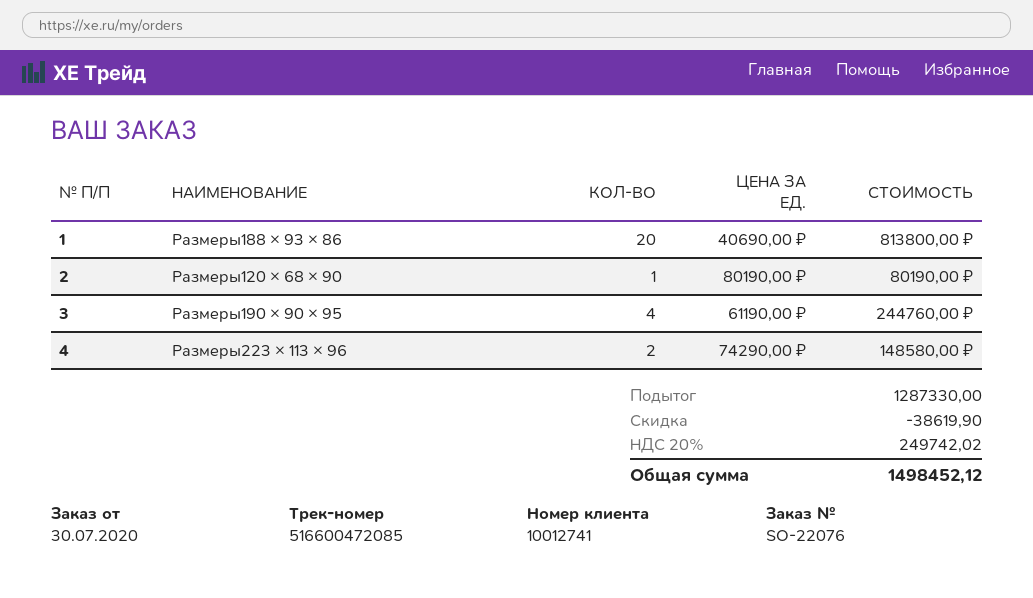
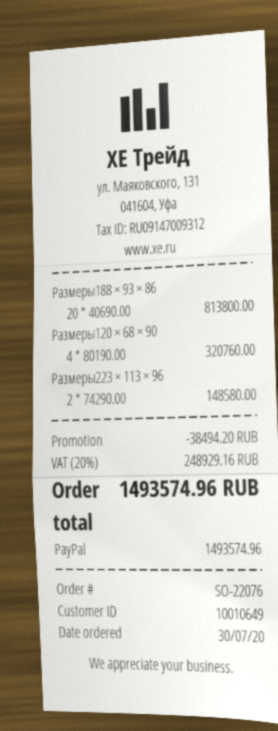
customer number: 10012741 -> 10010649
Размеры120 × 68 × 90: 1 x 80190.00 = 80190.00 -> 4 x 80190.00 = 320760.00
Размеры190 × 90 × 95: 4 x 61190.00 = 244760.00 -> none
discount: 38619.90 -> 38494.20
tax: 20% = 249742.02 -> 20% = 248929.16
total: 1498452.12 -> 1493574.96

